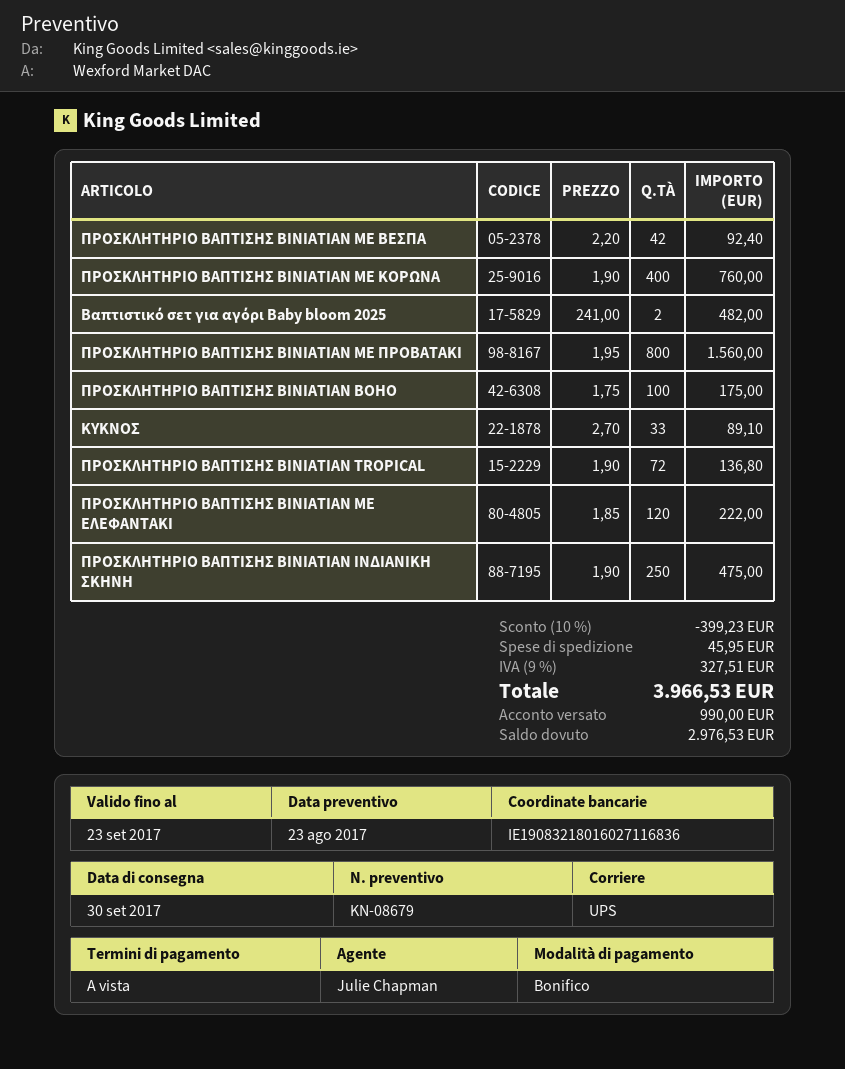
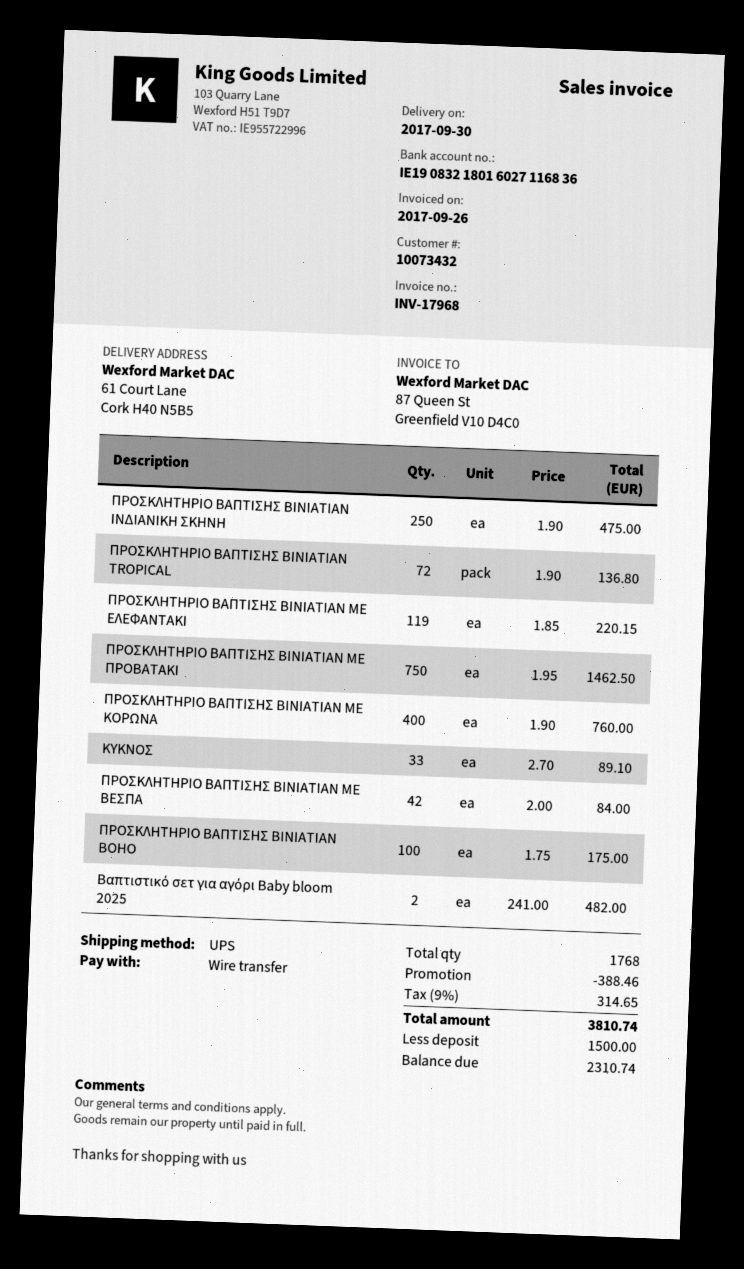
ΠΡΟΣΚΛΗΤΗΡΙΟ ΒΑΠΤΙΣΗΣ BINIATIAN ME ΒΕΣΠΑ: 42 x 2.20 = 92.40 -> 42 x 2.00 = 84.00
ΠΡΟΣΚΛΗΤΗΡΙΟ ΒΑΠΤΙΣΗΣ BINIATIAN ME ΠΡΟΒΑΤΑΚΙ: 800 x 1.95 = 1560.00 -> 750 x 1.95 = 1462.50
ΠΡΟΣΚΛΗΤΗΡΙΟ ΒΑΠΤΙΣΗΣ BINIATIAN ΜΕ ΕΛΕΦΑΝΤΑΚΙ: 120 x 1.85 = 222.00 -> 119 x 1.85 = 220.15
discount: 399.23 -> 388.46
shipping: 45.95 -> none
tax: 9% = 327.51 -> 9% = 314.65
total: 3966.53 -> 3810.74
deposit: 990.00 -> 1500.00
balance: 2976.53 -> 2310.74

